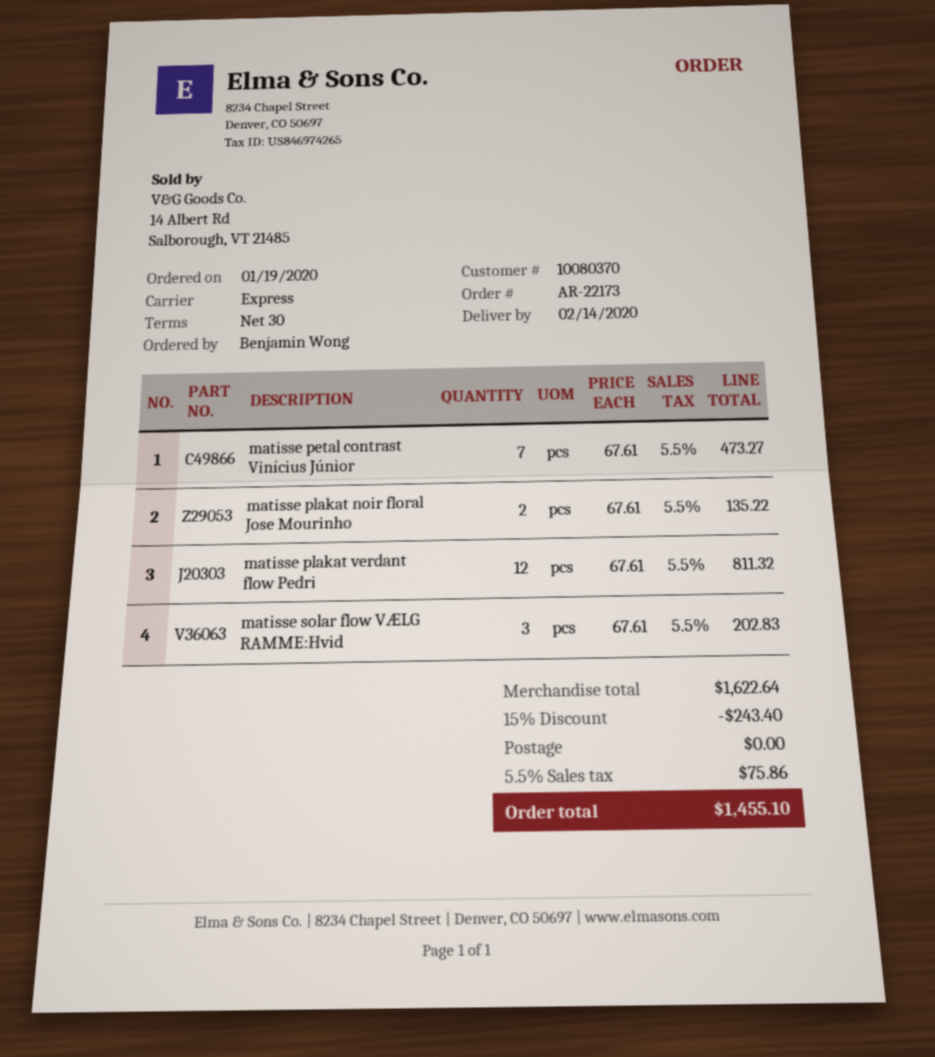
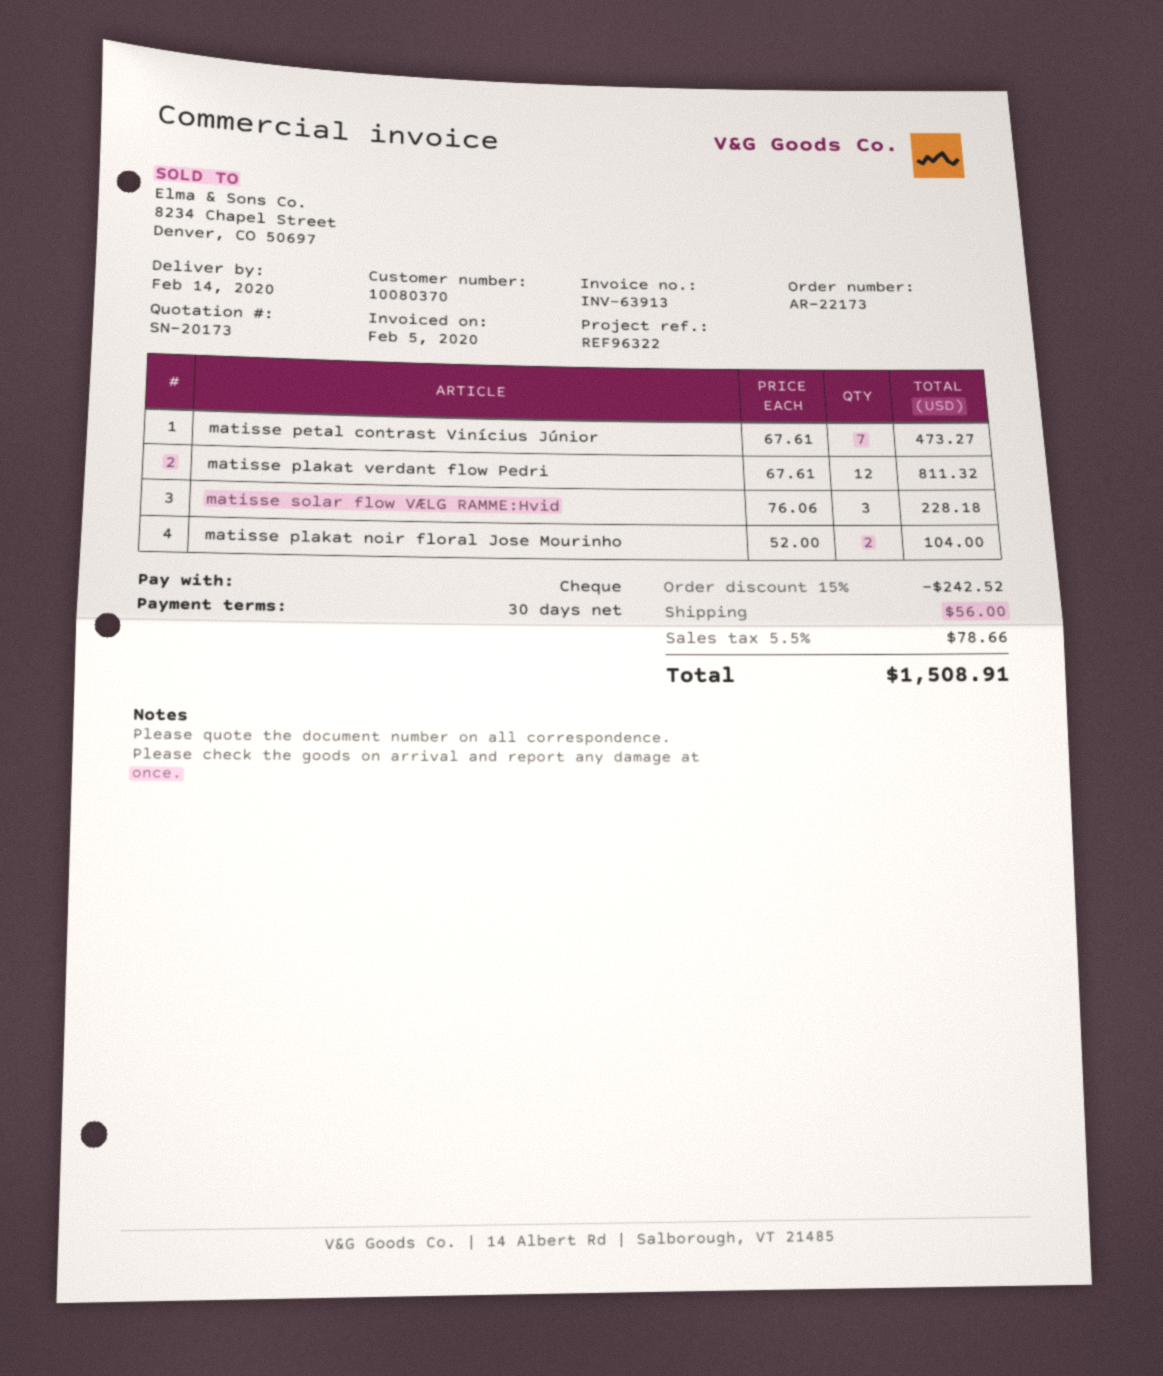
matisse plakat noir floral Jose Mourinho: 2 x 67.61 = 135.22 -> 2 x 52.00 = 104.00
matisse solar flow VÆLG RAMME:Hvid: 3 x 67.61 = 202.83 -> 3 x 76.06 = 228.18
discount: 15% = 243.40 -> 15% = 242.52
shipping: 0.00 -> 56.00
tax: 5.5% = 75.86 -> 5.5% = 78.66
total: 1455.10 -> 1508.91

